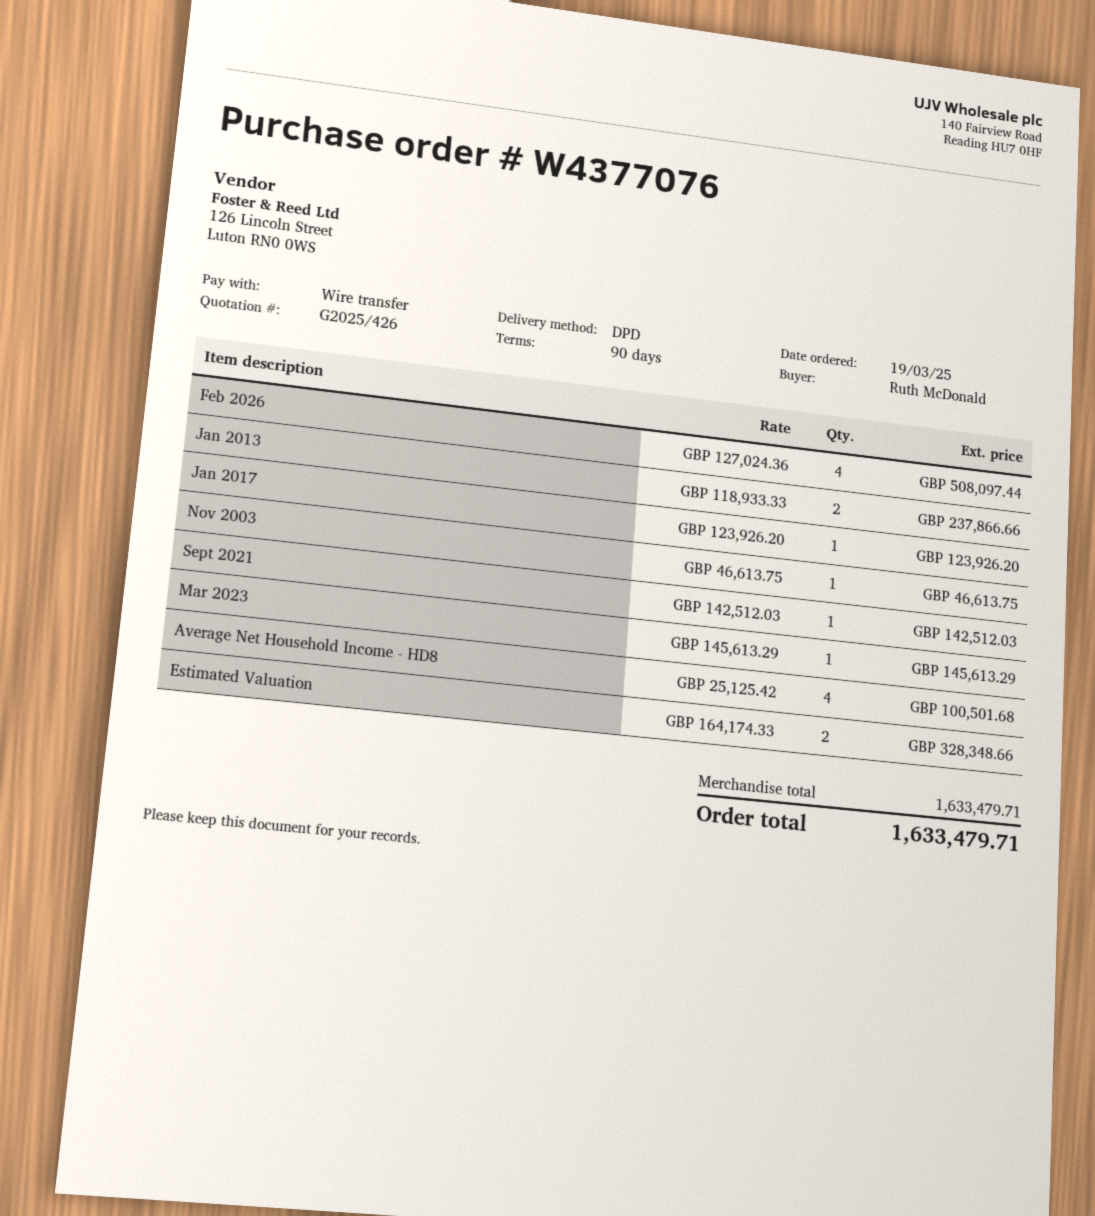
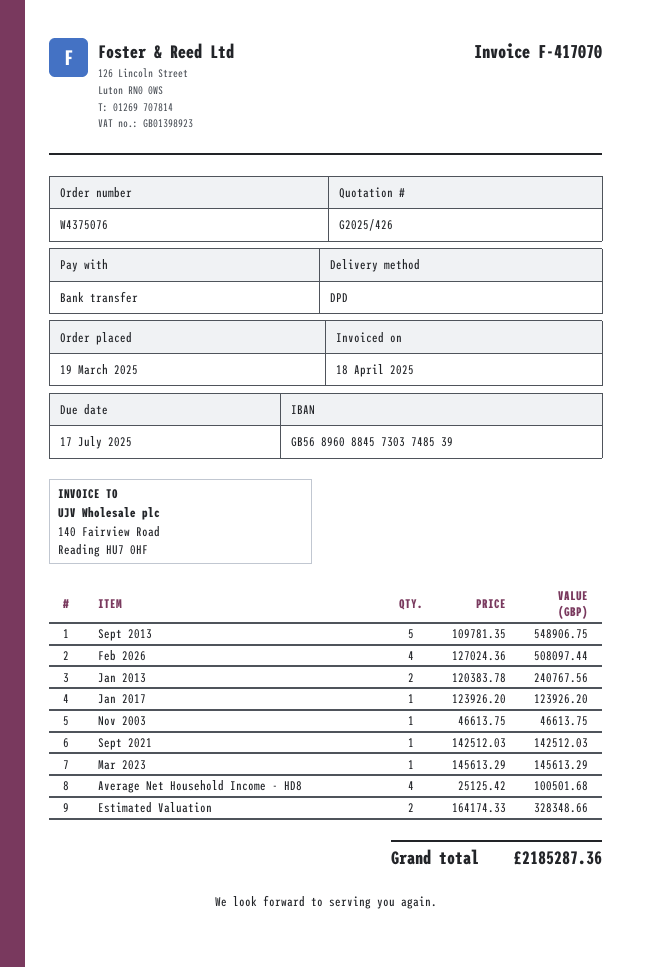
order number: W4377076 -> W4375076
Jan 2013: 2 x 118933.33 = 237866.66 -> 2 x 120383.78 = 240767.56
Sept 2013: none -> 5 x 109781.35 = 548906.75
total: 1633479.71 -> 2185287.36

